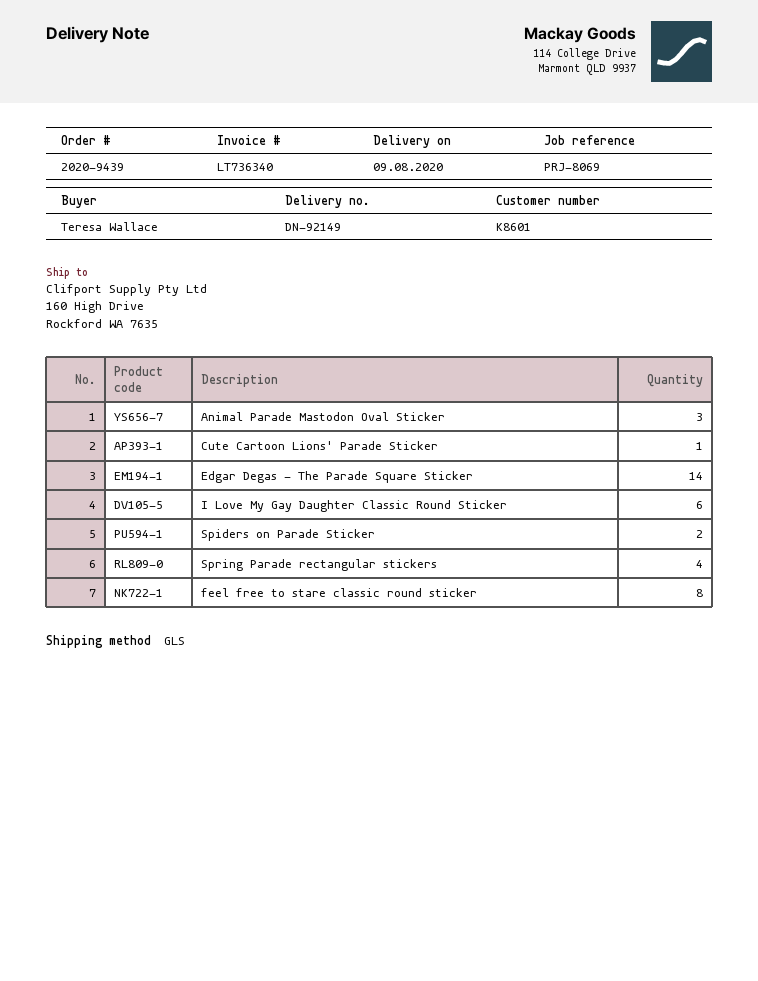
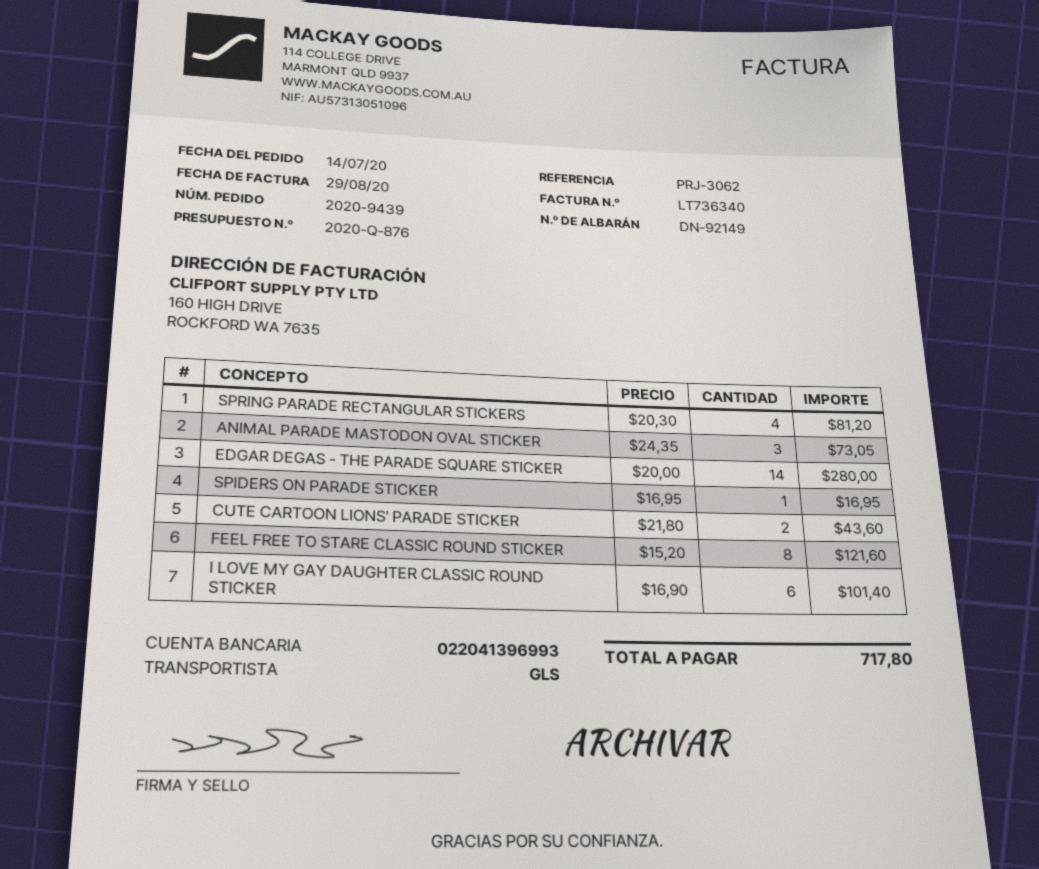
reference: PRJ-8069 -> PRJ-3062
Cute Cartoon Lions' Parade Sticker: 1 -> 2
Spiders on Parade Sticker: 2 -> 1

